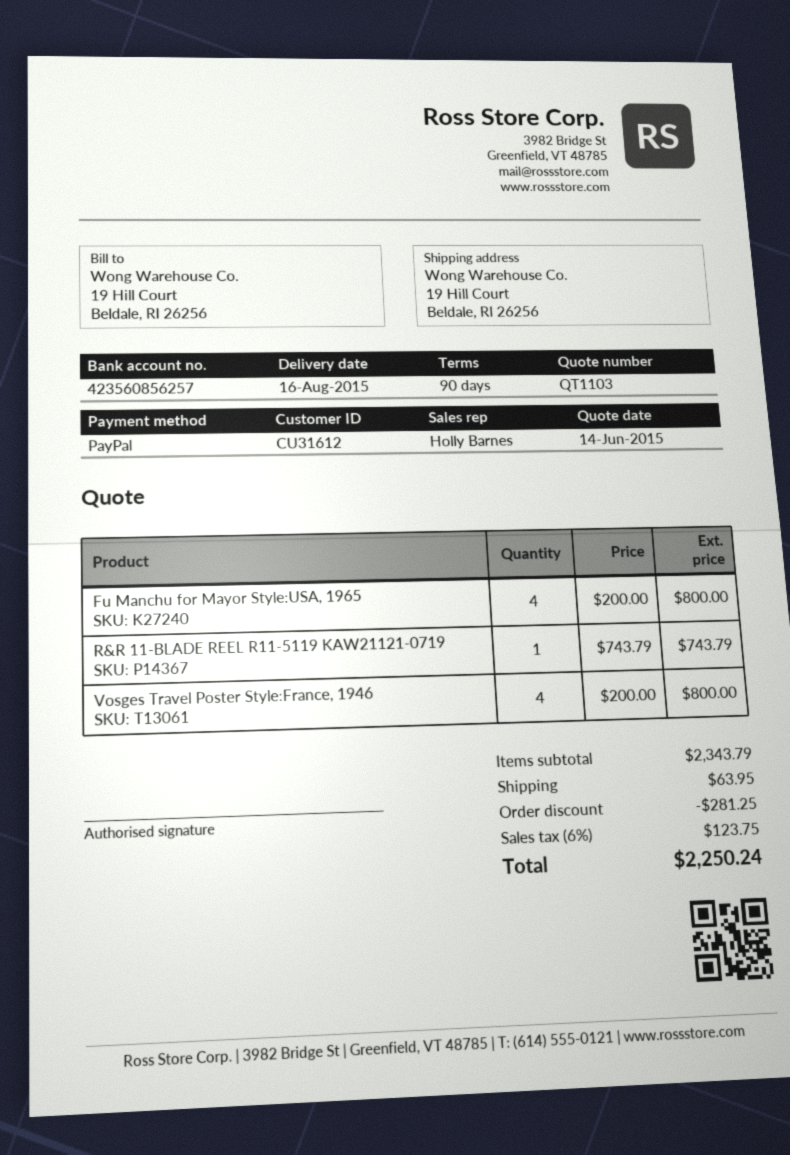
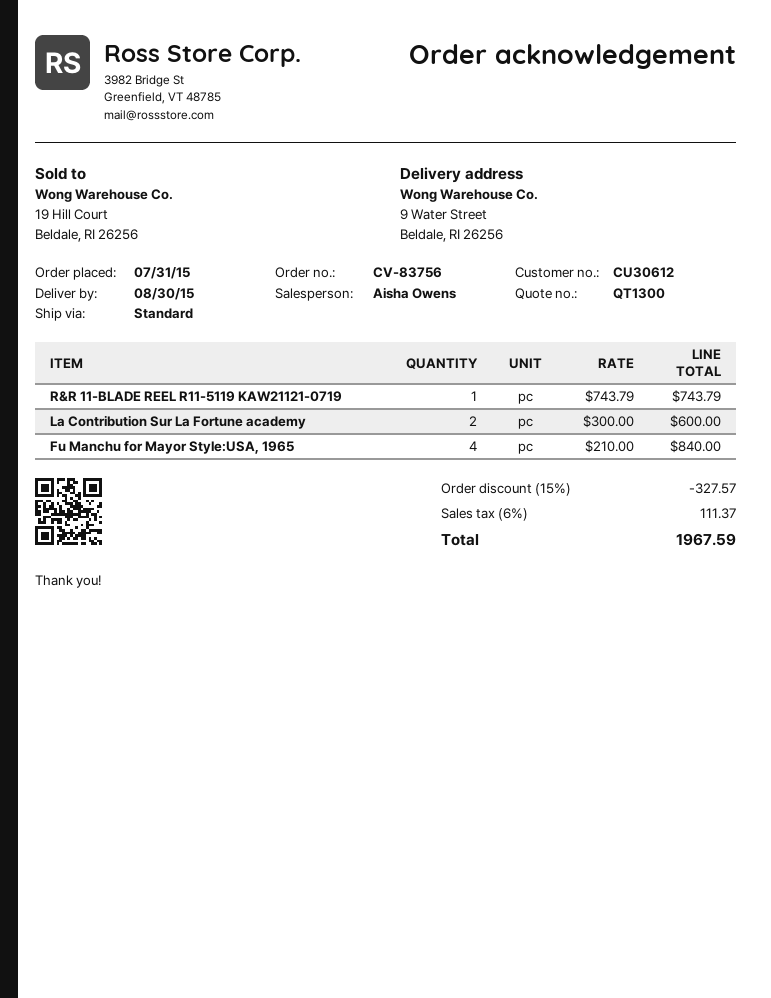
quote number: QT1103 -> QT1300
delivery date: 2015-08-16 -> 2015-08-30
customer number: CU31612 -> CU30612
sales rep: Holly Barnes -> Aisha Owens
ship to: 19 Hill Court, Beldale, RI 26256 -> 9 Water Street, Beldale, RI 26256
Fu Manchu for Mayor Style:USA, 1965: 4 x 200.00 = 800.00 -> 4 x 210.00 = 840.00
Vosges Travel Poster Style:France, 1946: 4 x 200.00 = 800.00 -> none
La Contribution Sur La Fortune academy: none -> 2 x 300.00 = 600.00
discount: 281.25 -> 327.57
shipping: 63.95 -> none
tax: 6% = 123.75 -> 6% = 111.37
total: 2250.24 -> 1967.59

